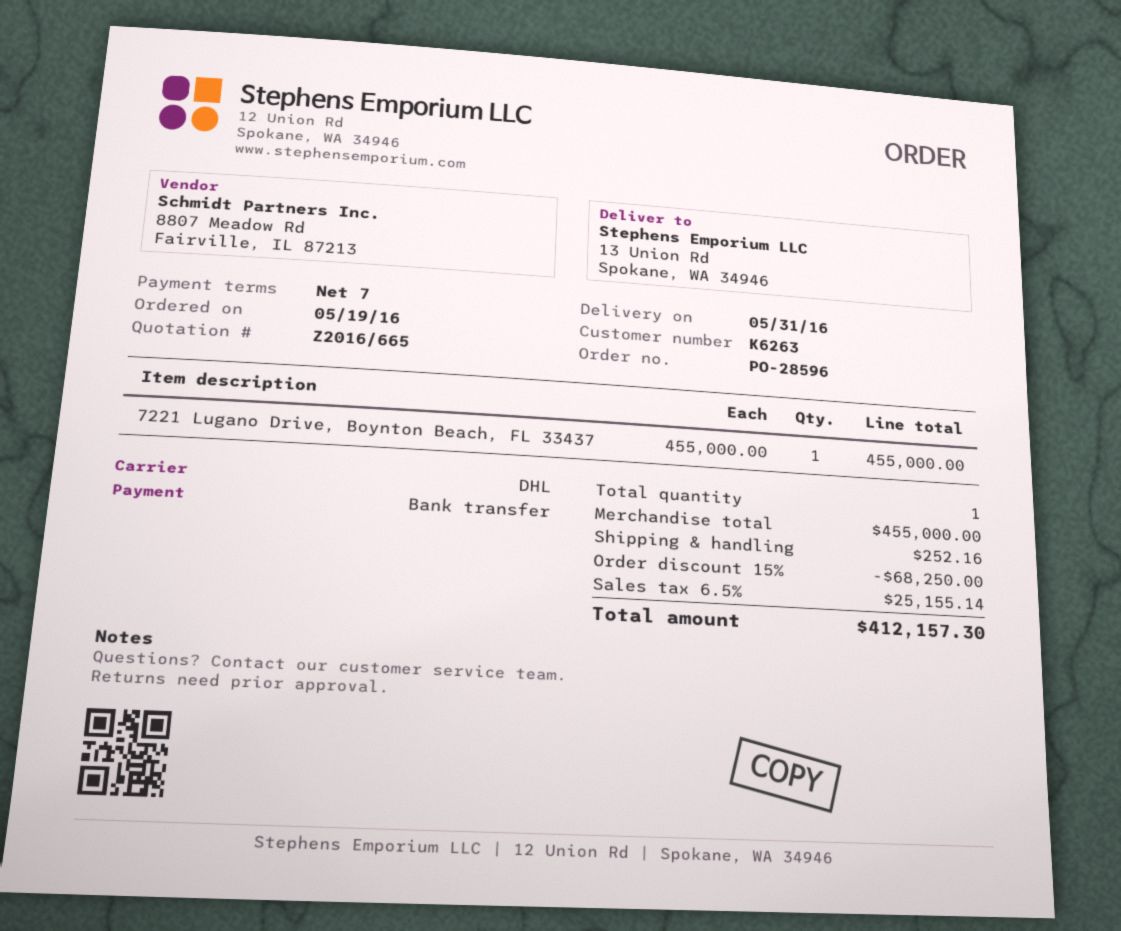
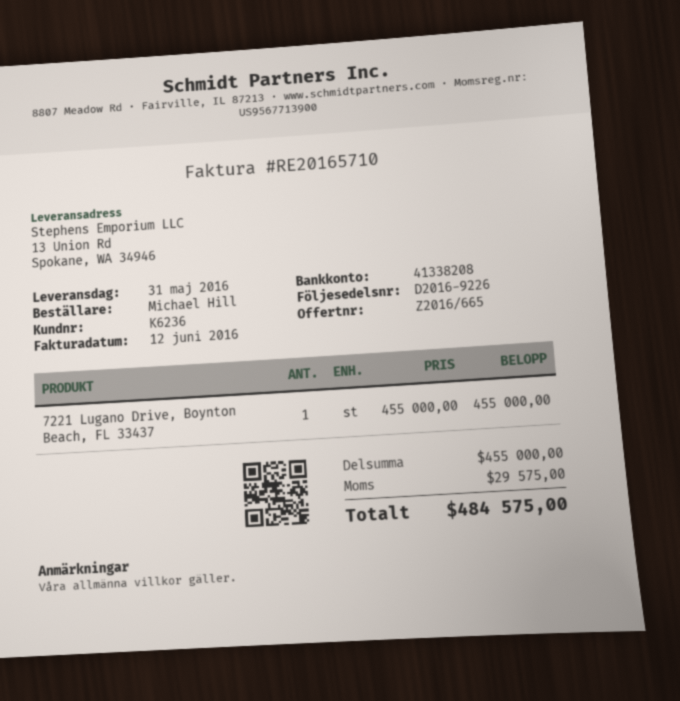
customer number: K6263 -> K6236
discount: 15% = 68250.00 -> none
shipping: 252.16 -> none
tax: 25155.14 -> 29575.00
total: 412157.30 -> 484575.00

